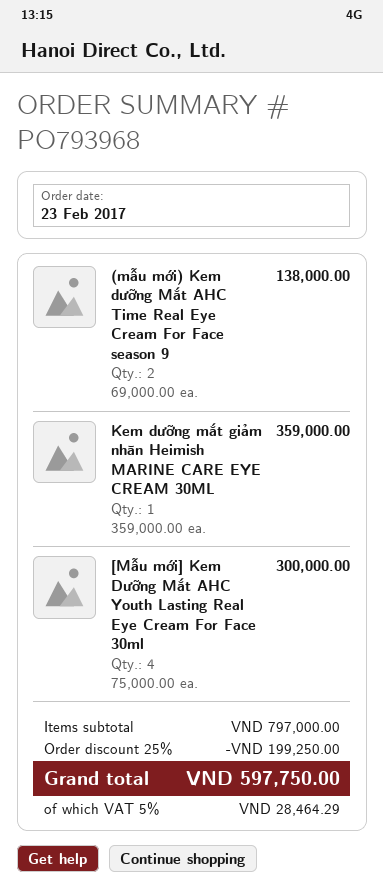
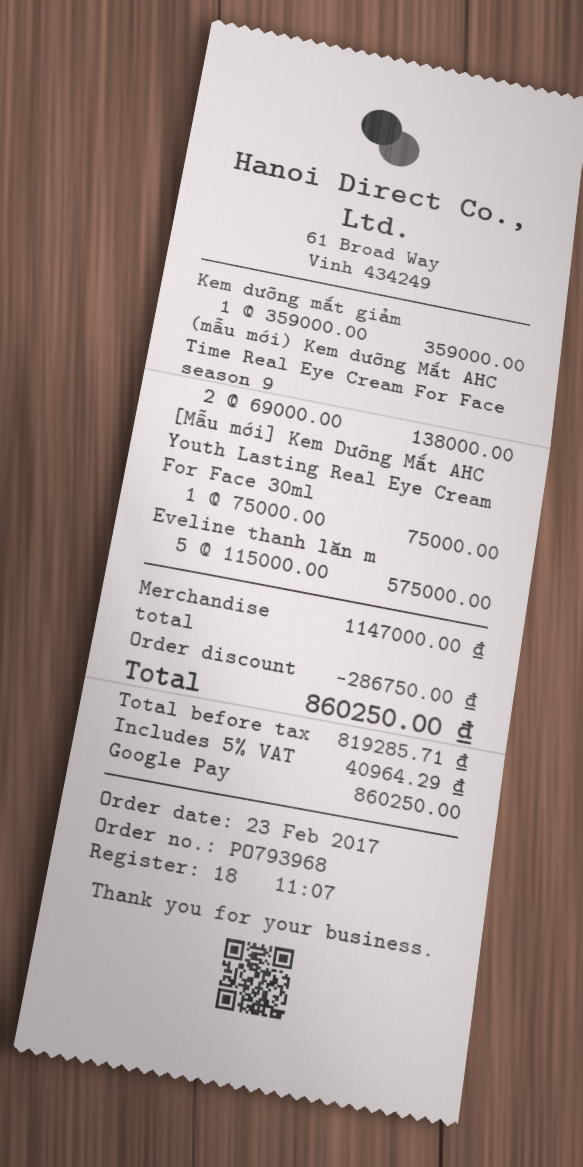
[Mẫu mới] Kem Dưỡng Mắt AHC Youth Lasting Real Eye Cream For Face 30ml: 4 x 75000.00 = 300000.00 -> 1 x 75000.00 = 75000.00
Eveline thanh lăn m: none -> 5 x 115000.00 = 575000.00
subtotal: 797000.00 -> 1147000.00
discount: 199250.00 -> 286750.00
tax: 5% = 28464.29 -> 5% = 40964.29
total: 597750.00 -> 860250.00

